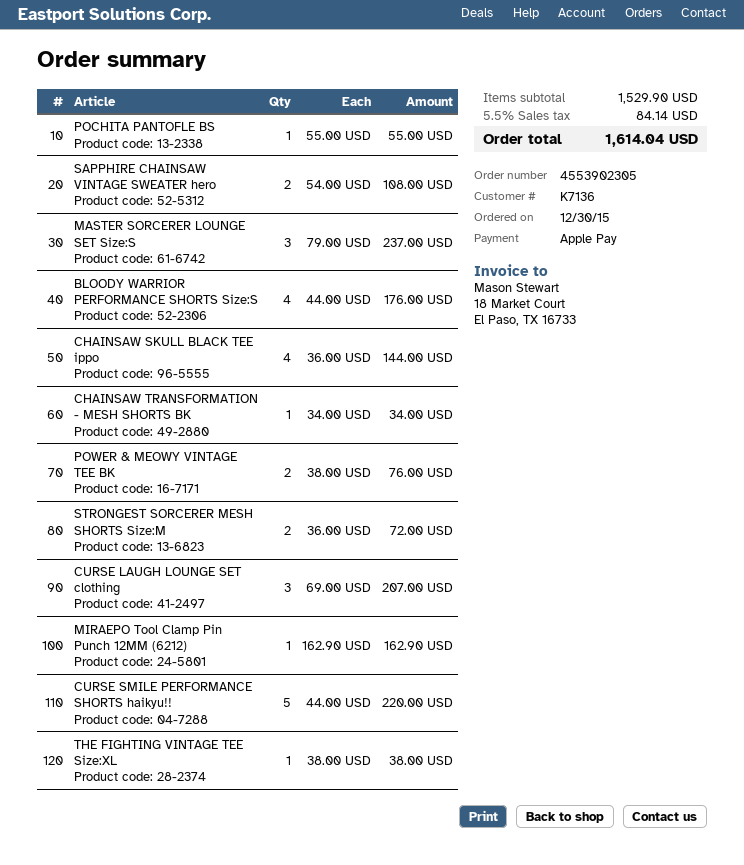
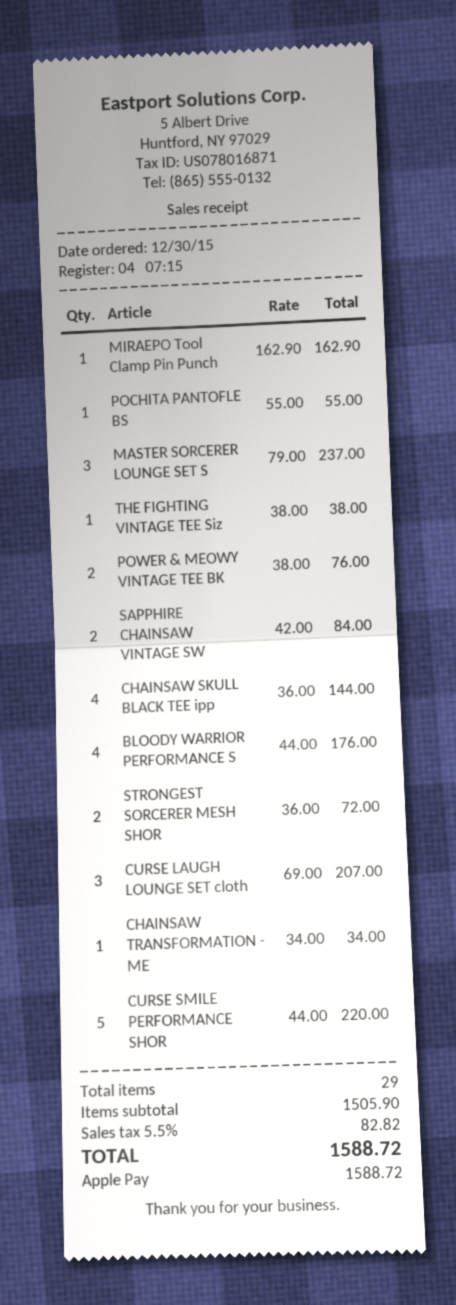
SAPPHIRE CHAINSAW VINTAGE SWEATER hero: 2 x 54.00 = 108.00 -> 2 x 42.00 = 84.00
subtotal: 1529.90 -> 1505.90
tax: 5.5% = 84.14 -> 5.5% = 82.82
total: 1614.04 -> 1588.72

